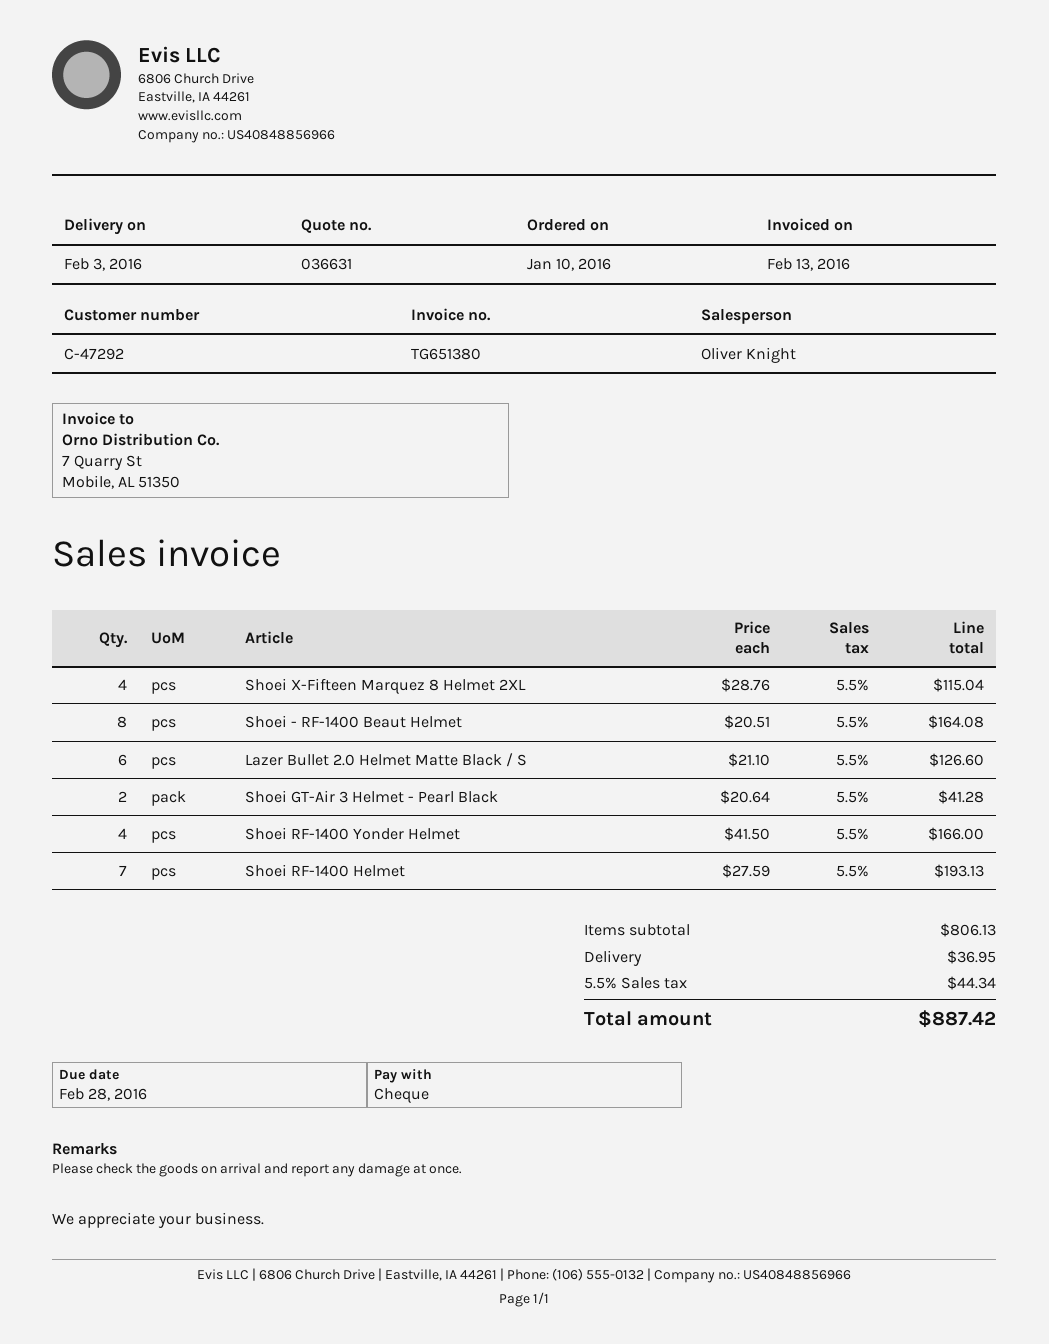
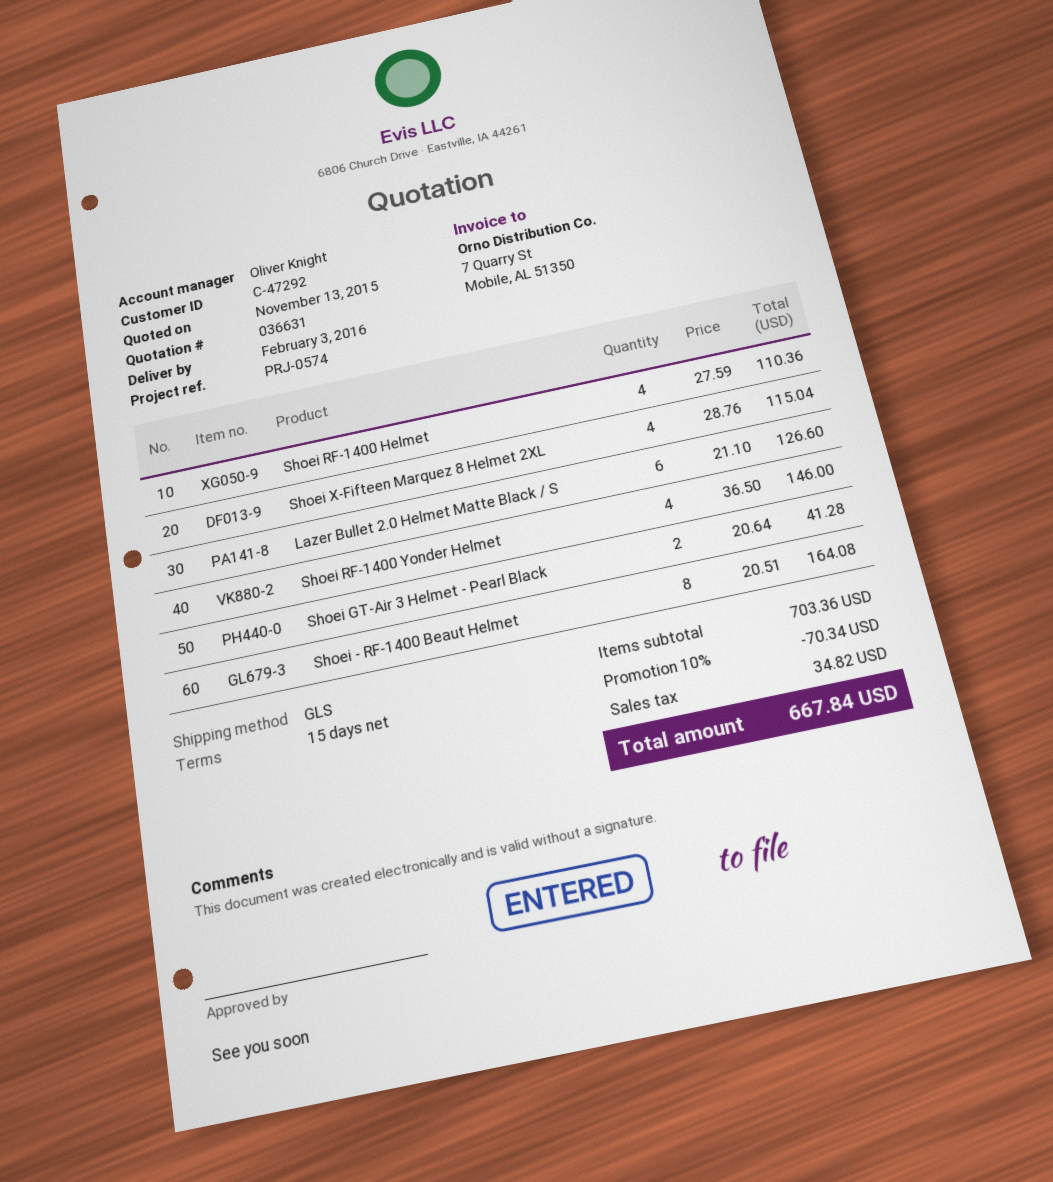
Shoei RF-1400 Yonder Helmet: 4 x 41.50 = 166.00 -> 4 x 36.50 = 146.00
Shoei RF-1400 Helmet: 7 x 27.59 = 193.13 -> 4 x 27.59 = 110.36
subtotal: 806.13 -> 703.36
discount: none -> 10% = 70.34
shipping: 36.95 -> none
tax: 44.34 -> 34.82
total: 887.42 -> 667.84

